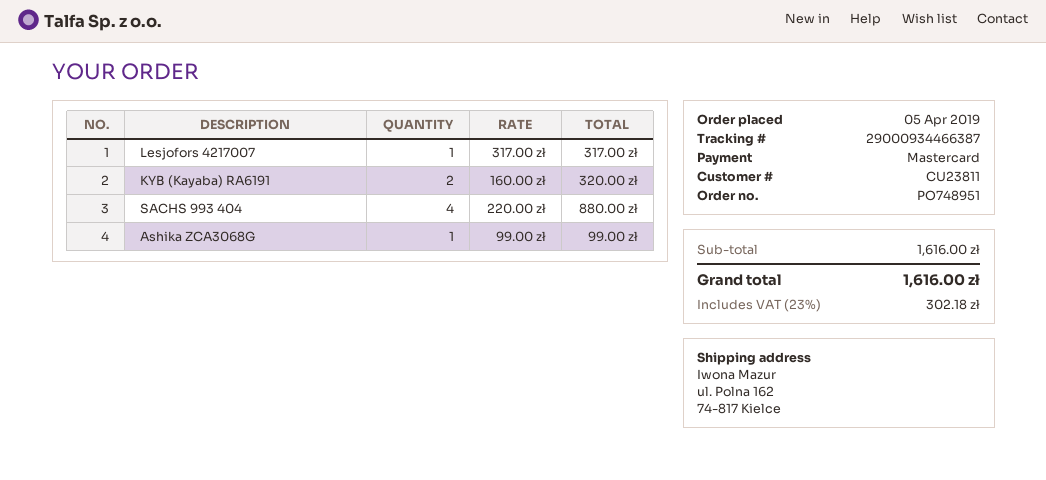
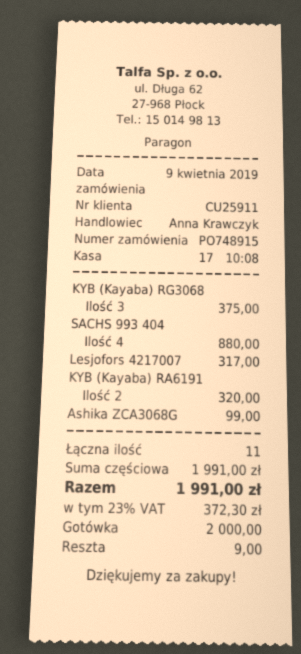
order number: PO748951 -> PO748915
order date: 2019-04-05 -> 2019-04-09
customer number: CU23811 -> CU25911
payment method: Mastercard -> cash
KYB (Kayaba) RG3068: none -> 3 for 375.00
subtotal: 1616.00 -> 1991.00
tax: 23% = 302.18 -> 23% = 372.30
total: 1616.00 -> 1991.00

